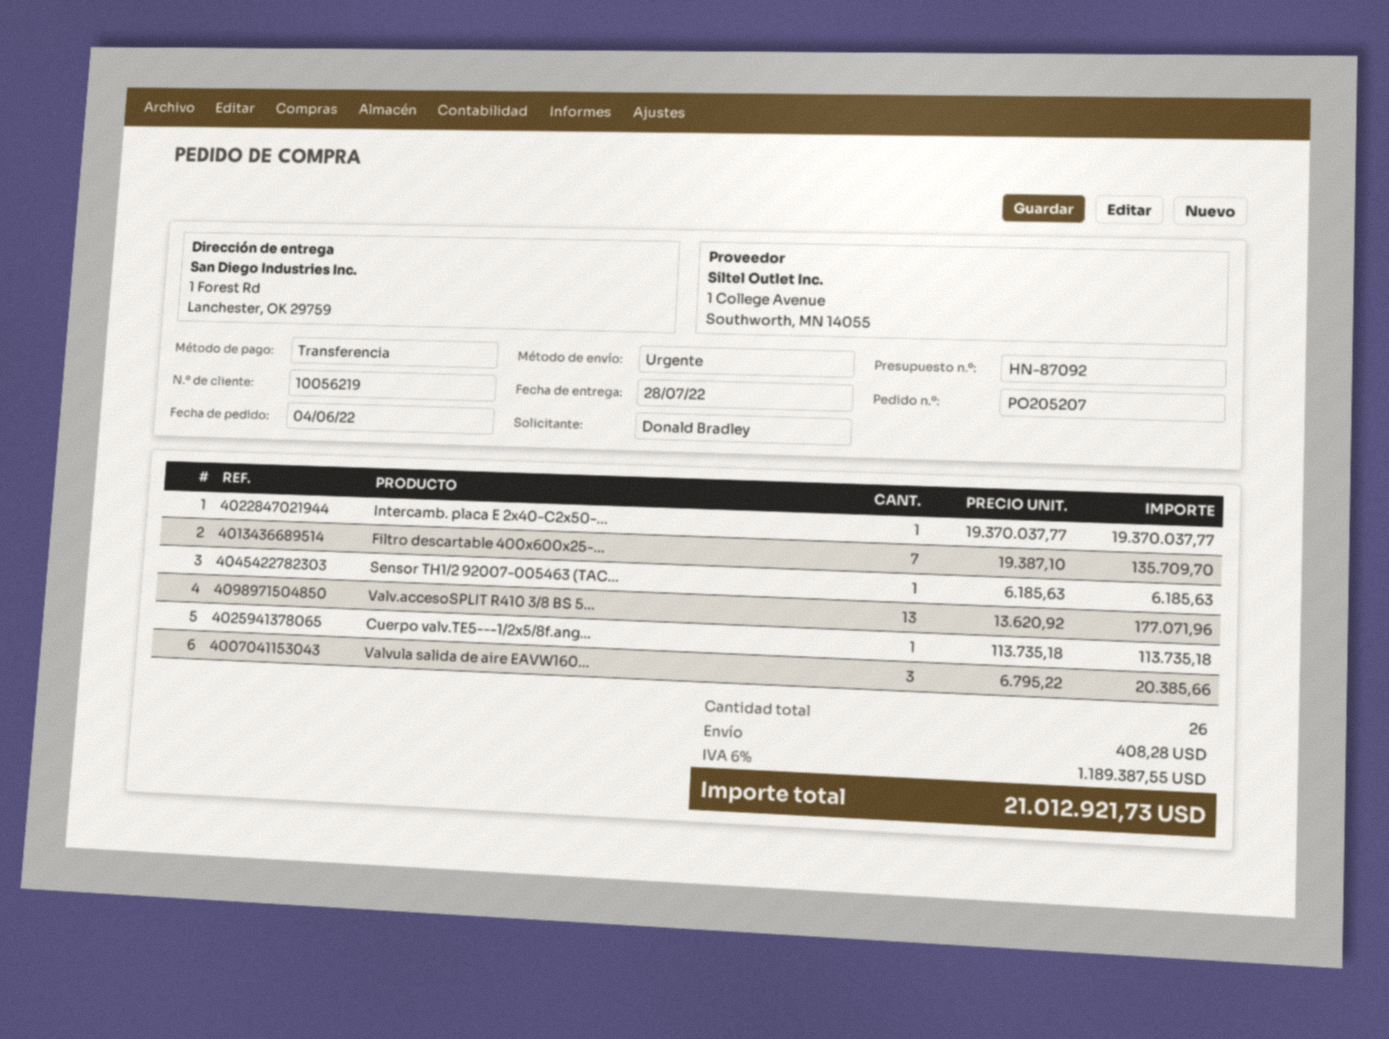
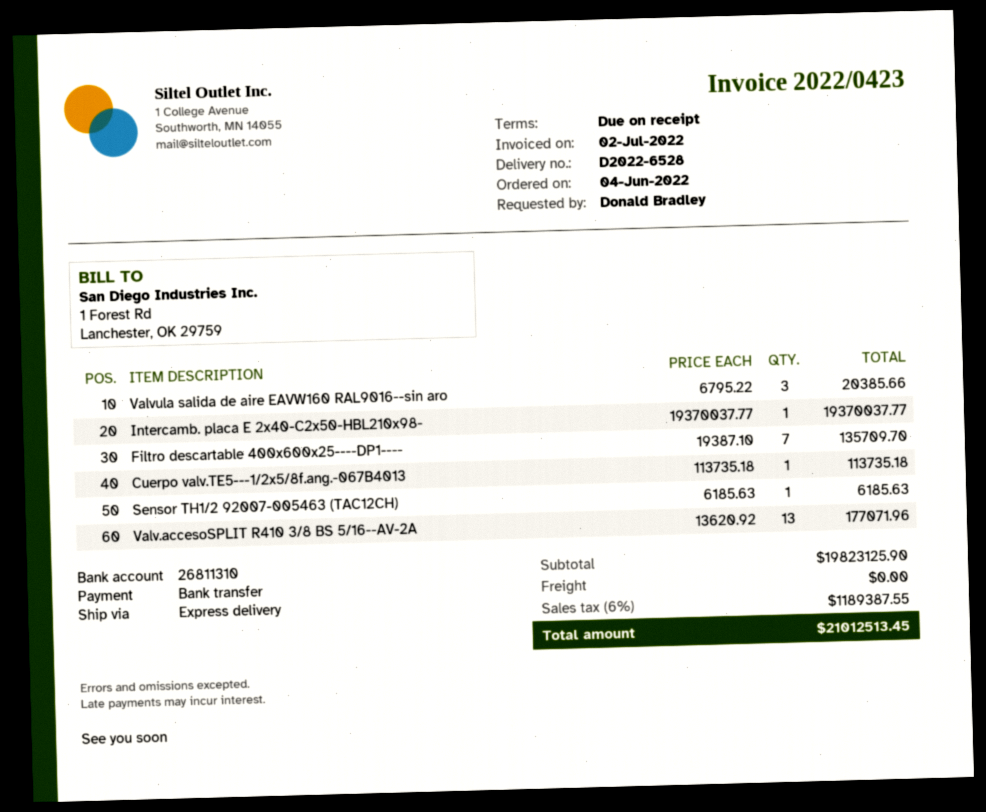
shipping: 408.28 -> 0.00
total: 21012921.73 -> 21012513.45

